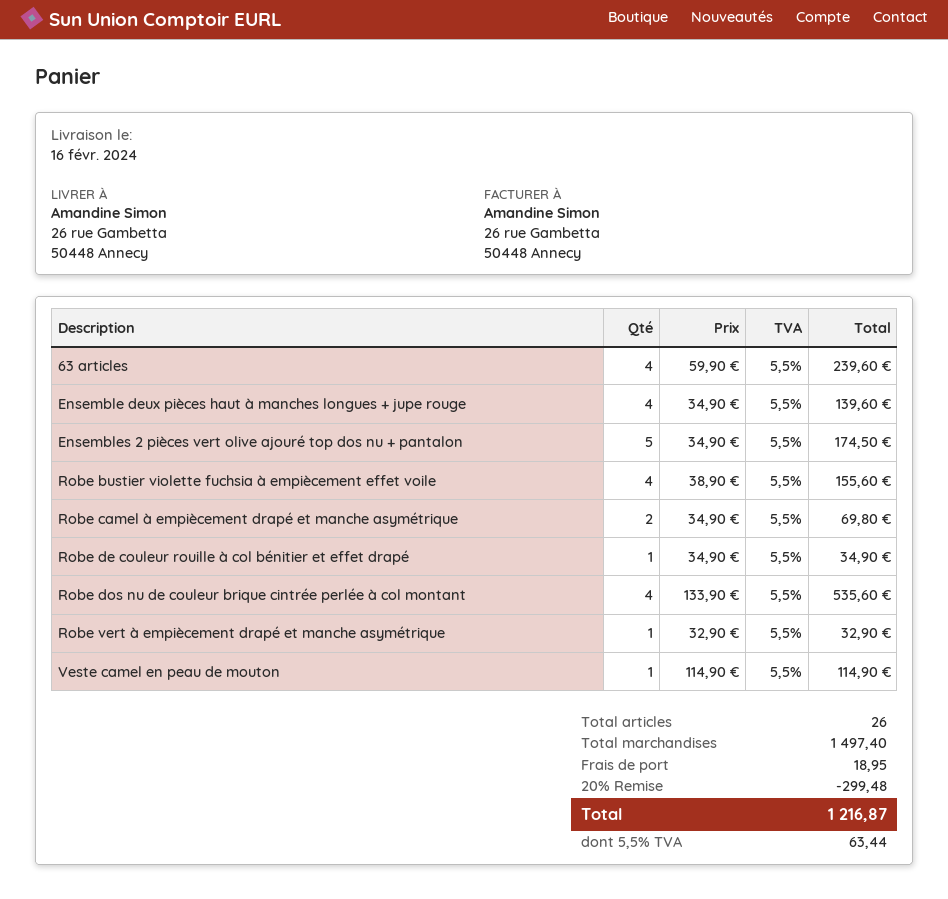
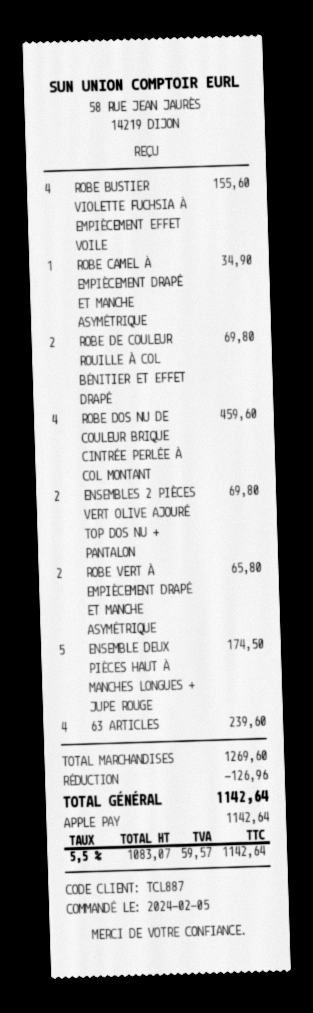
Ensemble deux pièces haut à manches longues + jupe rouge: 4 for 139.60 -> 5 for 174.50
Ensembles 2 pièces vert olive ajouré top dos nu + pantalon: 5 for 174.50 -> 2 for 69.80
Robe camel à empiècement drapé et manche asymétrique: 2 for 69.80 -> 1 for 34.90
Robe de couleur rouille à col bénitier et effet drapé: 1 for 34.90 -> 2 for 69.80
Robe dos nu de couleur brique cintrée perlée à col montant: 4 for 535.60 -> 4 for 459.60
Robe vert à empiècement drapé et manche asymétrique: 1 for 32.90 -> 2 for 65.80
Veste camel en peau de mouton: 1 for 114.90 -> none
subtotal: 1497.40 -> 1269.60
discount: 299.48 -> 126.96
shipping: 18.95 -> none
tax: 5.5% = 63.44 -> 5.5% = 59.57
total: 1216.87 -> 1142.64

